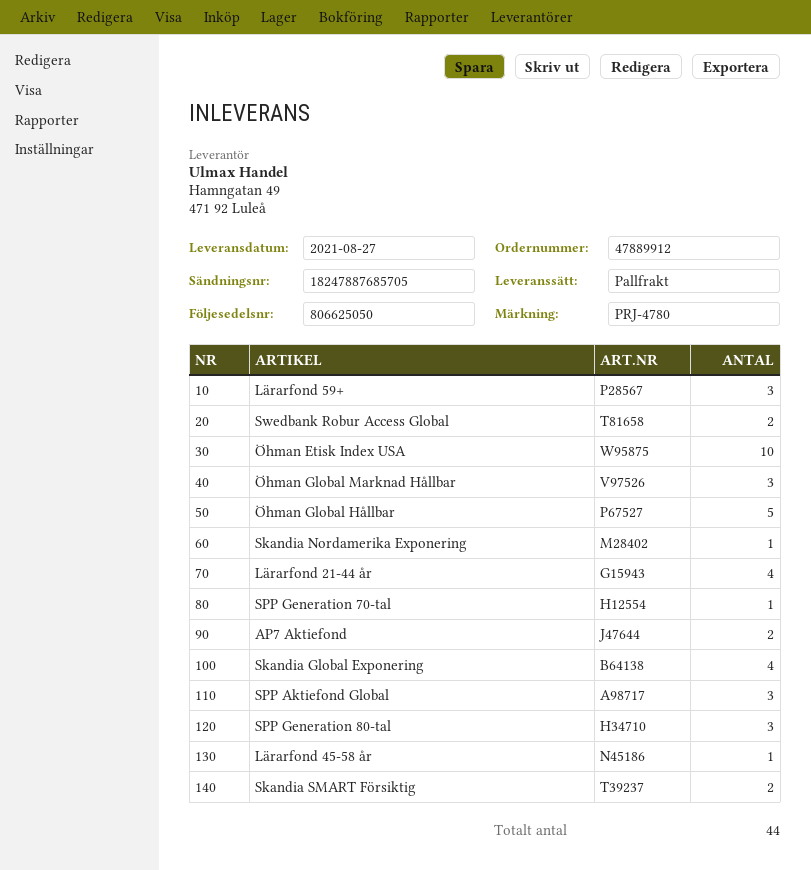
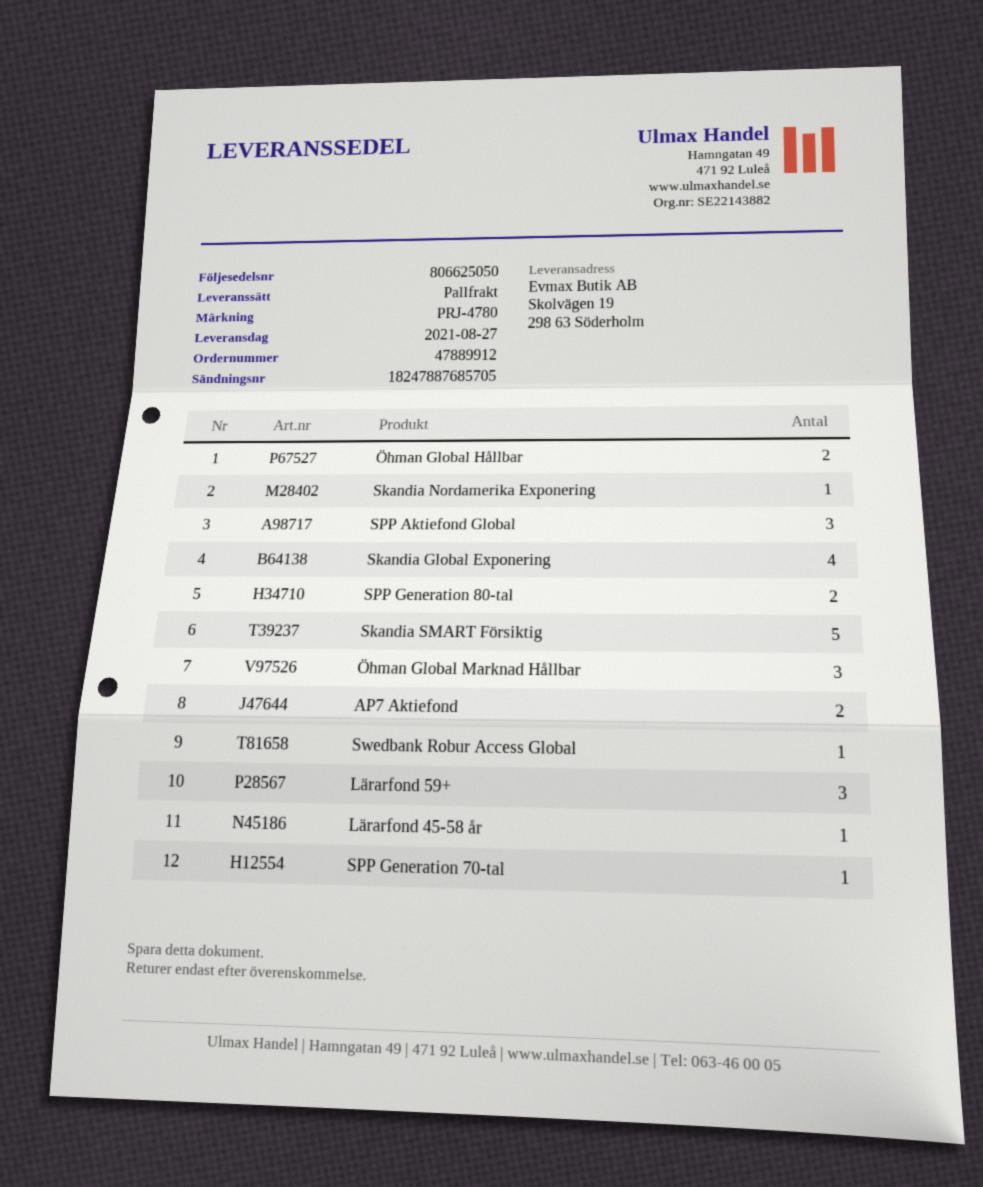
Swedbank Robur Access Global: 2 -> 1
Öhman Etisk Index USA: 10 -> none
Öhman Global Hållbar: 5 -> 2
Lärarfond 21-44 år: 4 -> none
SPP Generation 80-tal: 3 -> 2
Skandia SMART Försiktig: 2 -> 5

